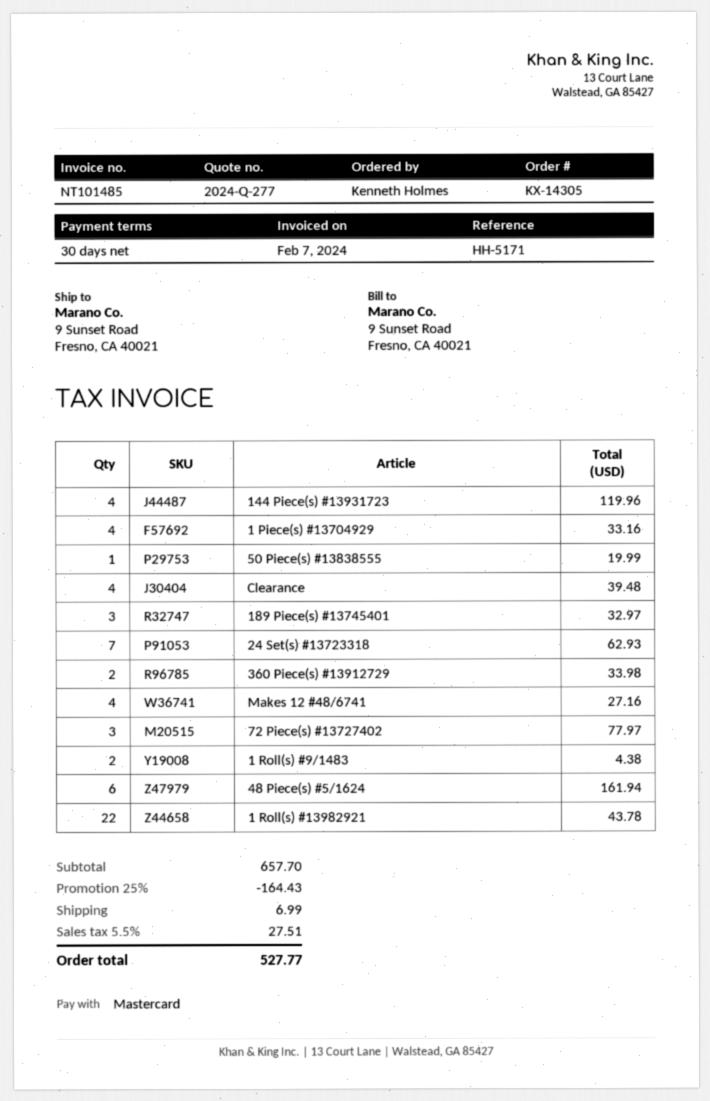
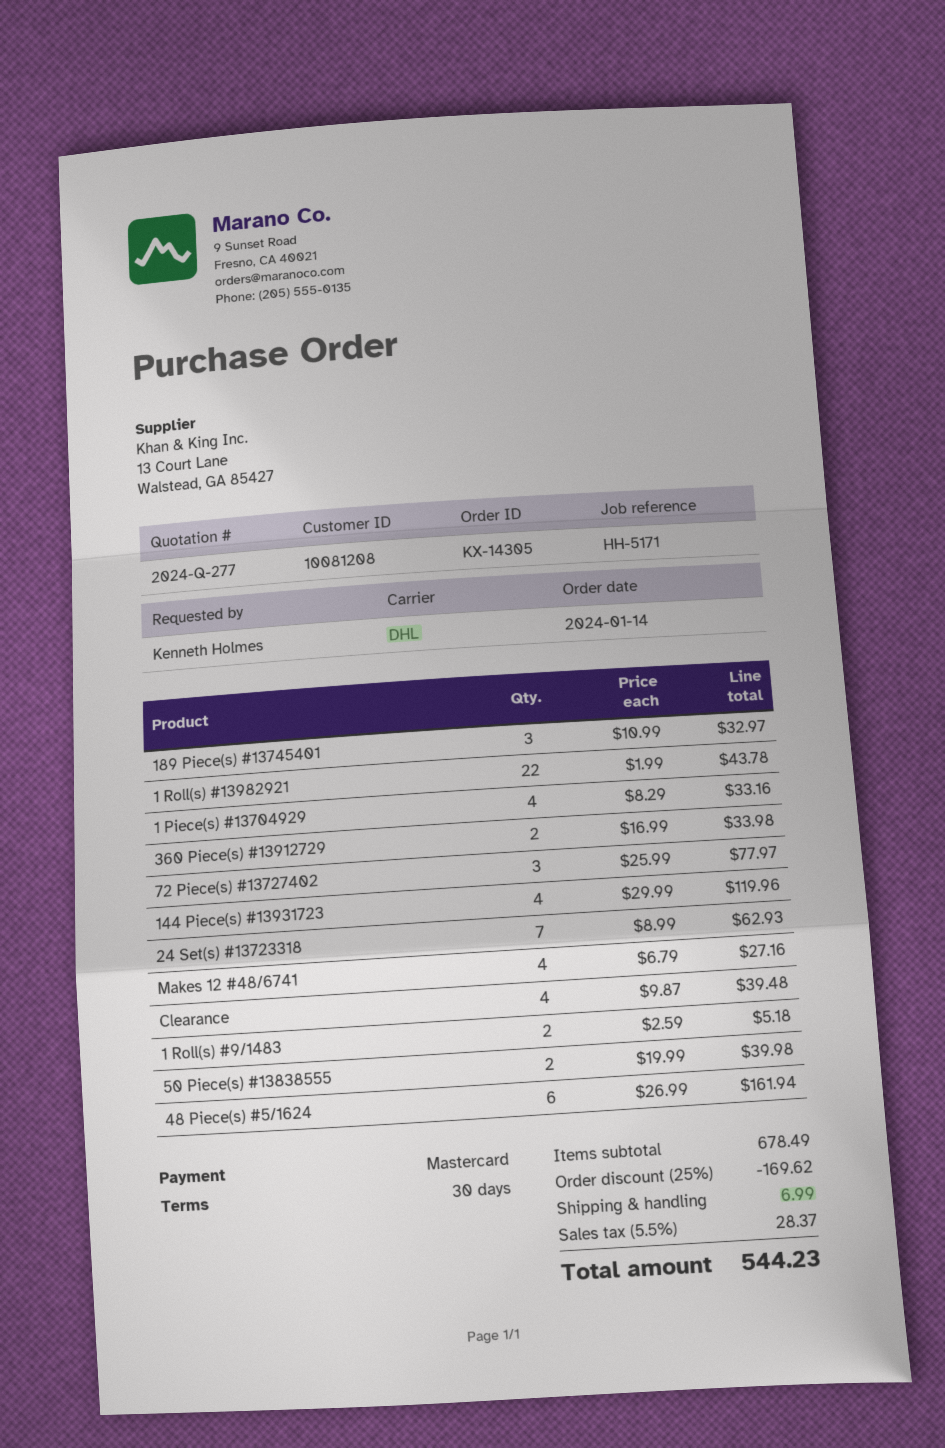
50 Piece(s) #13838555: 1 for 19.99 -> 2 for 39.98
1 Roll(s) #9/1483: 2 for 4.38 -> 2 for 5.18
subtotal: 657.70 -> 678.49
discount: 25% = 164.43 -> 25% = 169.62
tax: 5.5% = 27.51 -> 5.5% = 28.37
total: 527.77 -> 544.23

